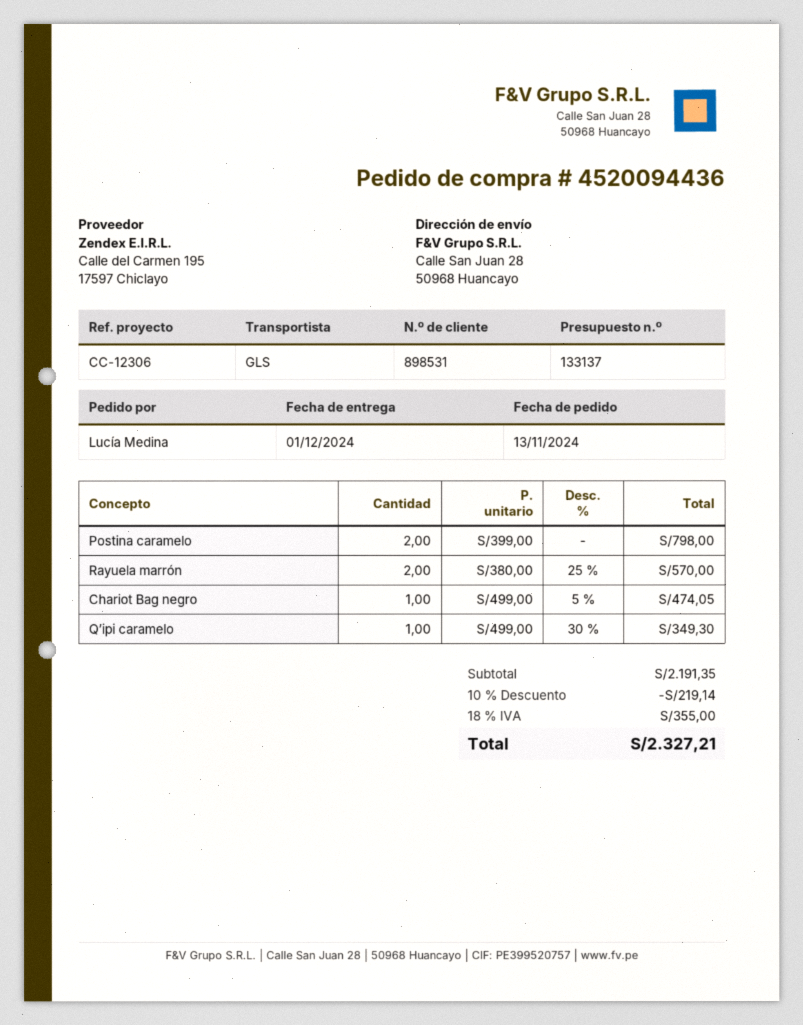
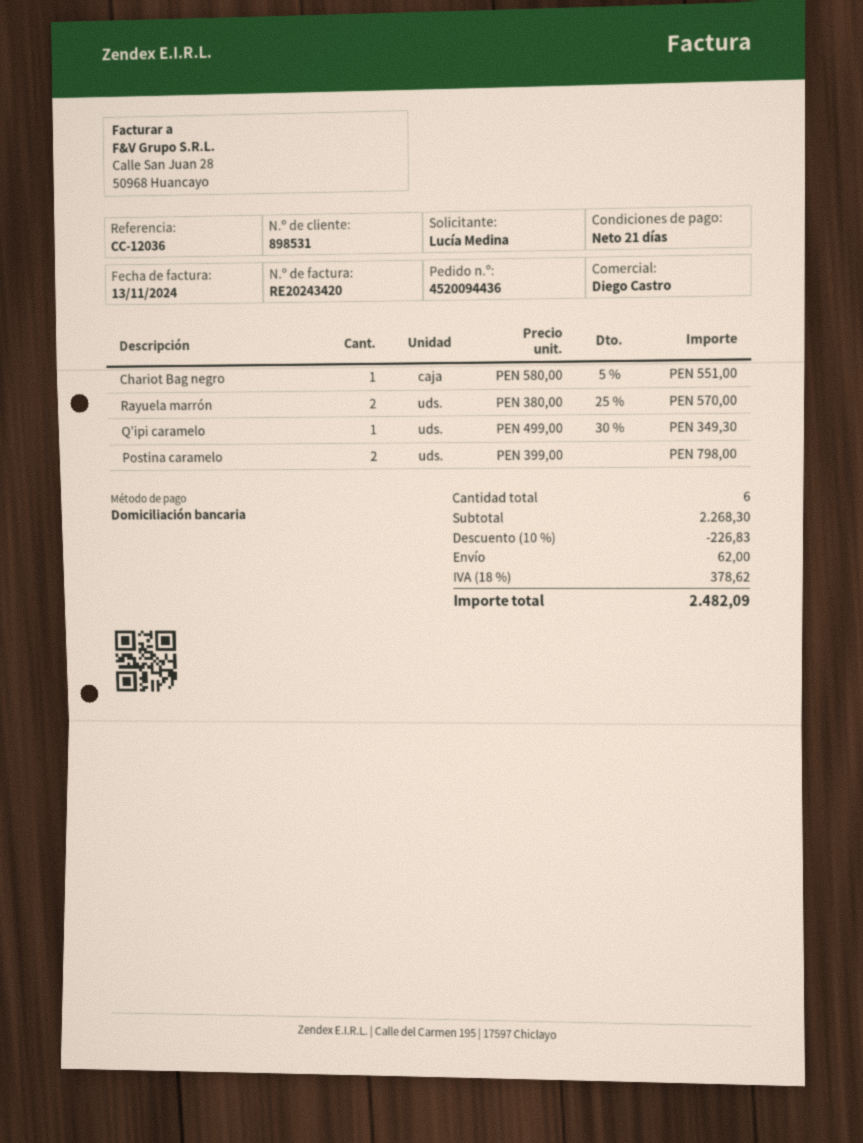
reference: CC-12306 -> CC-12036
Chariot Bag negro: 1 x 499.00 - 5% = 474.05 -> 1 x 580.00 - 5% = 551.00
subtotal: 2191.35 -> 2268.30
discount: 10% = 219.14 -> 10% = 226.83
shipping: none -> 62.00
tax: 18% = 355.00 -> 18% = 378.62
total: 2327.21 -> 2482.09

